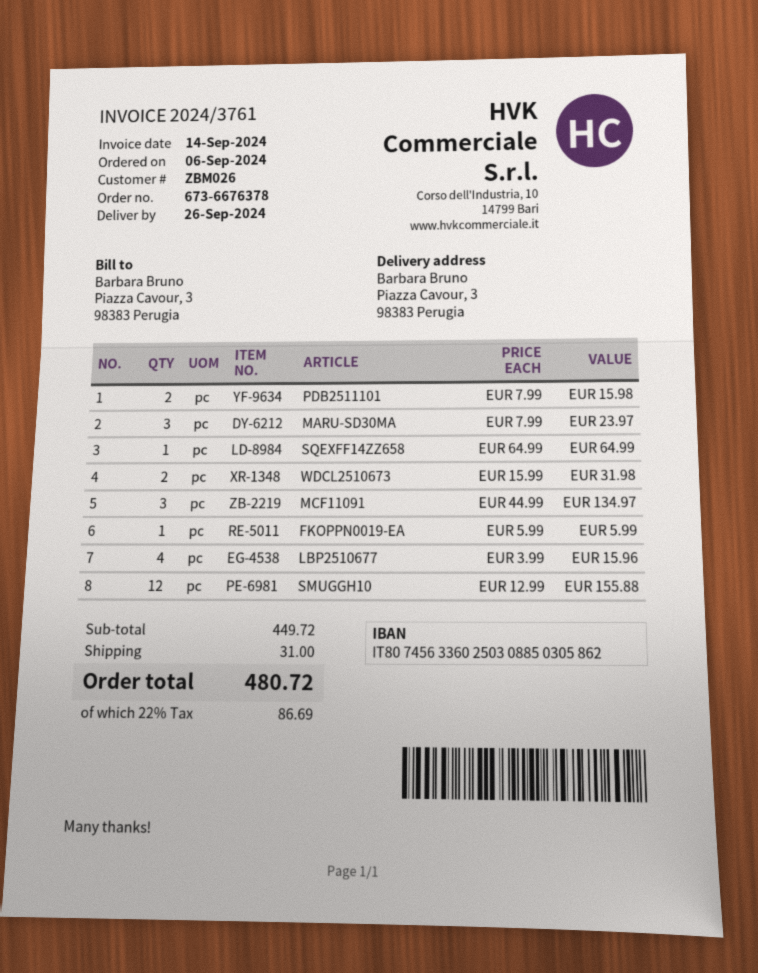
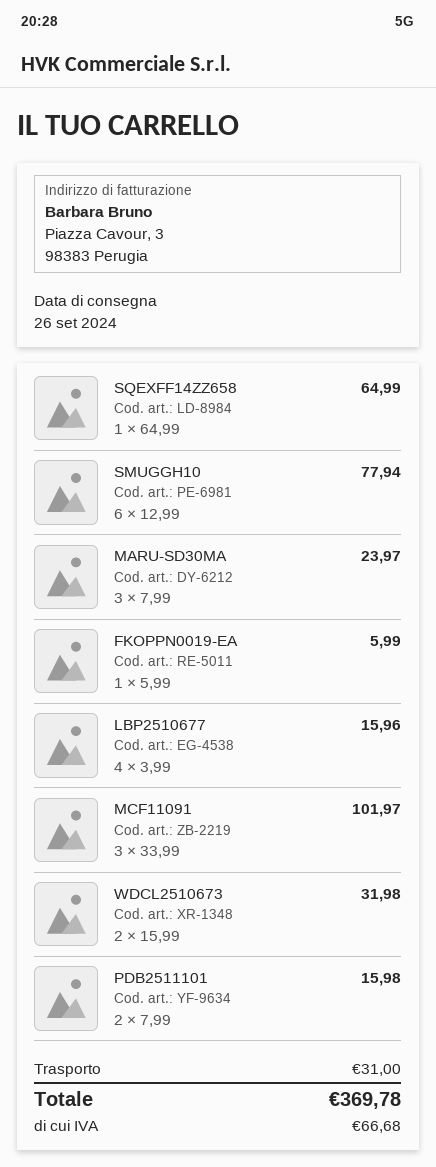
MCF11091: 3 x 44.99 = 134.97 -> 3 x 33.99 = 101.97
SMUGGH10: 12 x 12.99 = 155.88 -> 6 x 12.99 = 77.94
tax: 86.69 -> 66.68
total: 480.72 -> 369.78

